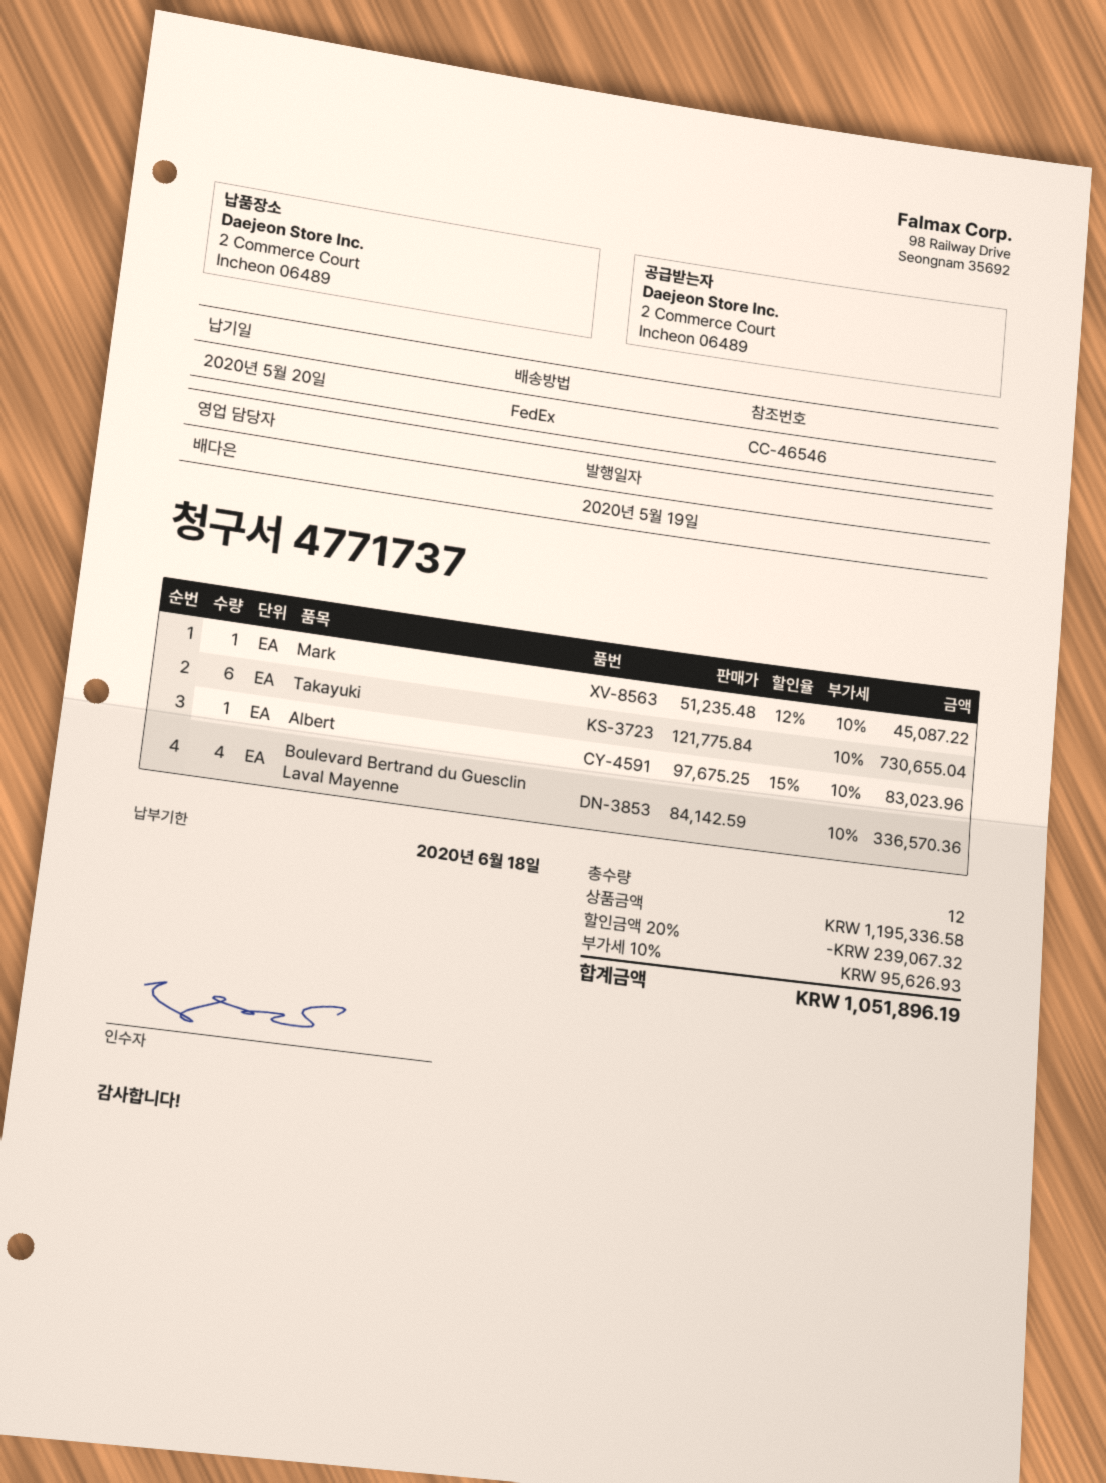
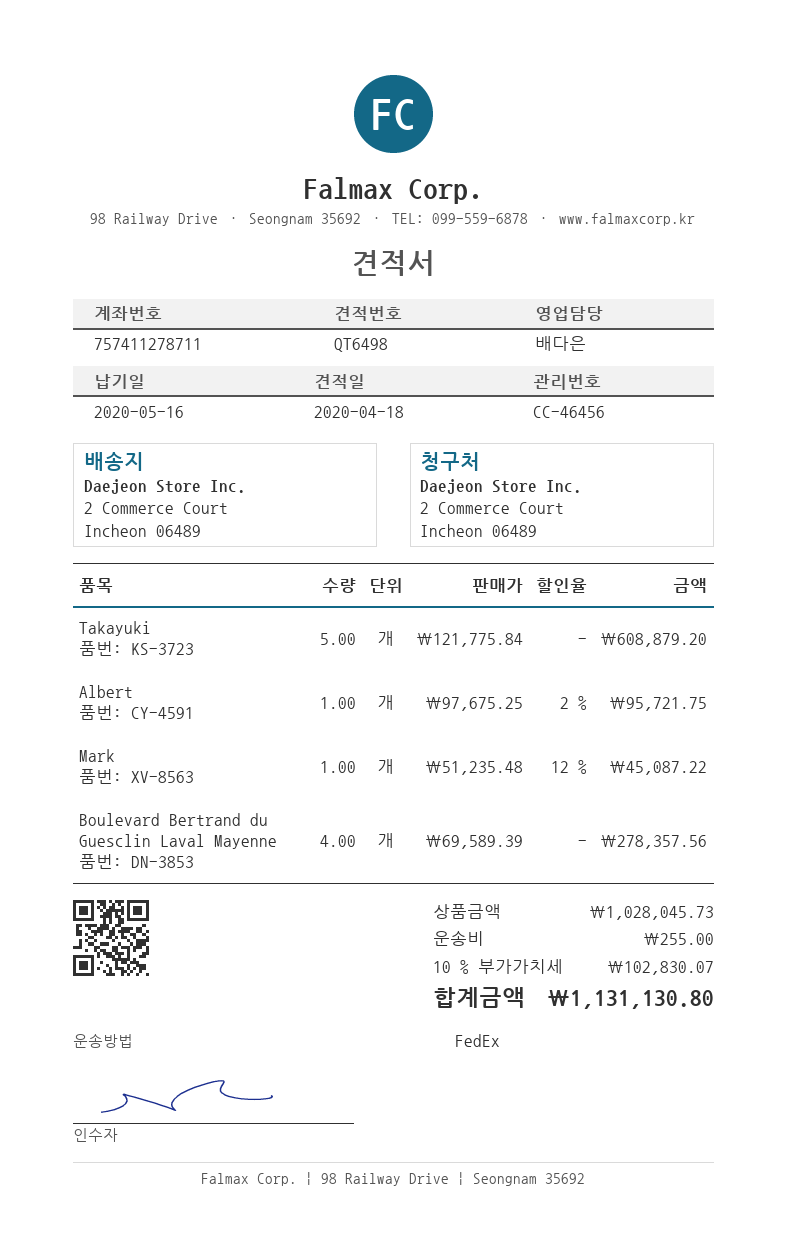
delivery date: 2020-05-20 -> 2020-05-16
reference: CC-46546 -> CC-46456
Takayuki: 6 x 121775.84 = 730655.04 -> 5 x 121775.84 = 608879.20
Albert: 1 x 97675.25 - 15% = 83023.96 -> 1 x 97675.25 - 2% = 95721.75
Boulevard Bertrand du Guesclin Laval Mayenne: 4 x 84142.59 = 336570.36 -> 4 x 69589.39 = 278357.56
subtotal: 1195336.58 -> 1028045.73
discount: 20% = 239067.32 -> none
shipping: none -> 255.00
tax: 10% = 95626.93 -> 10% = 102830.07
total: 1051896.19 -> 1131130.80

